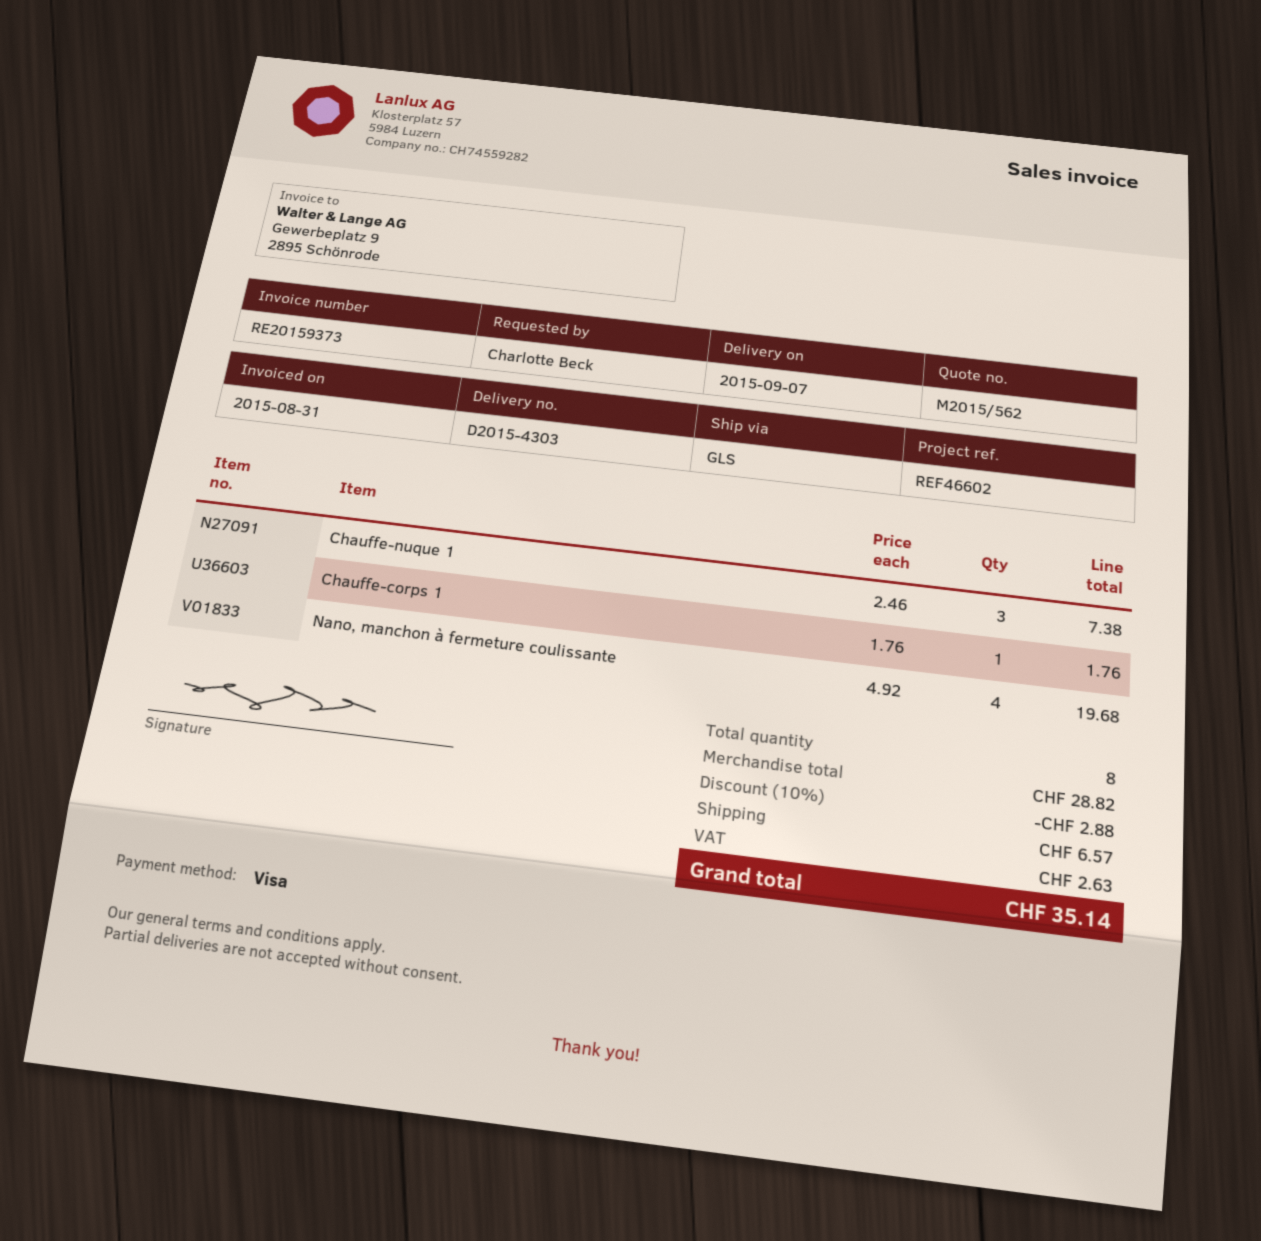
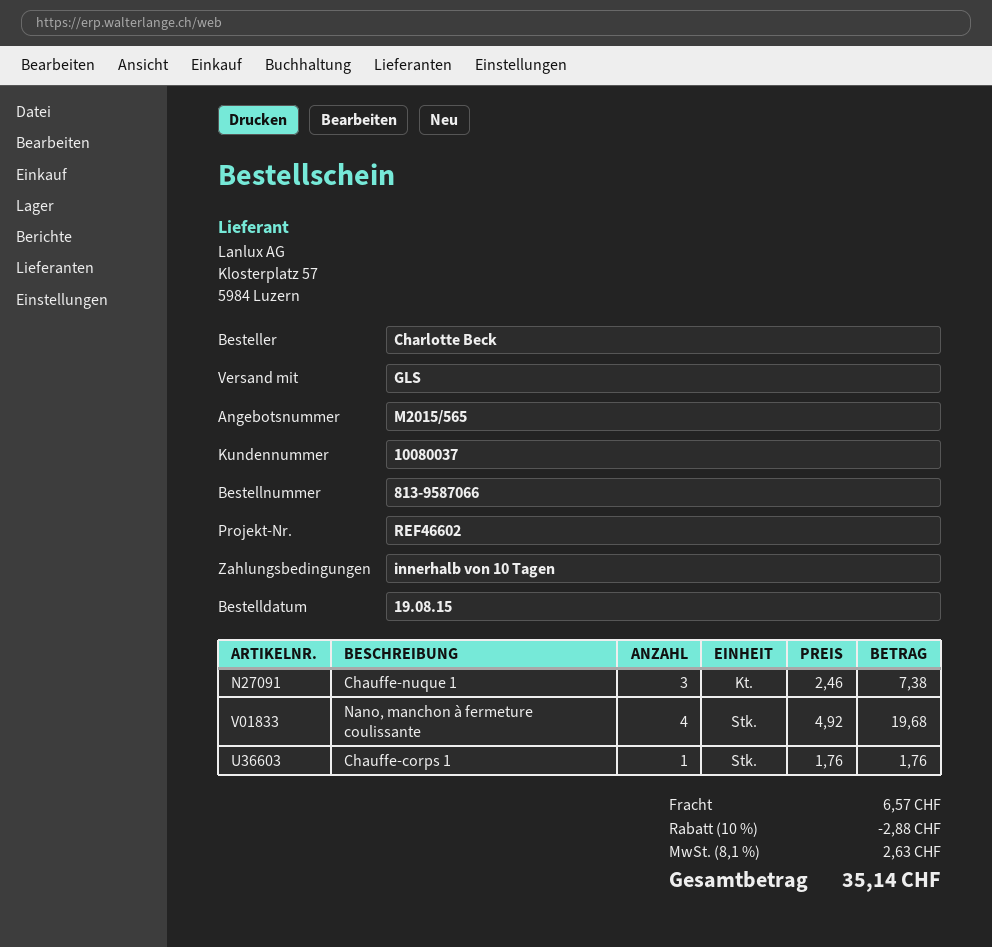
quote number: M2015/562 -> M2015/565

